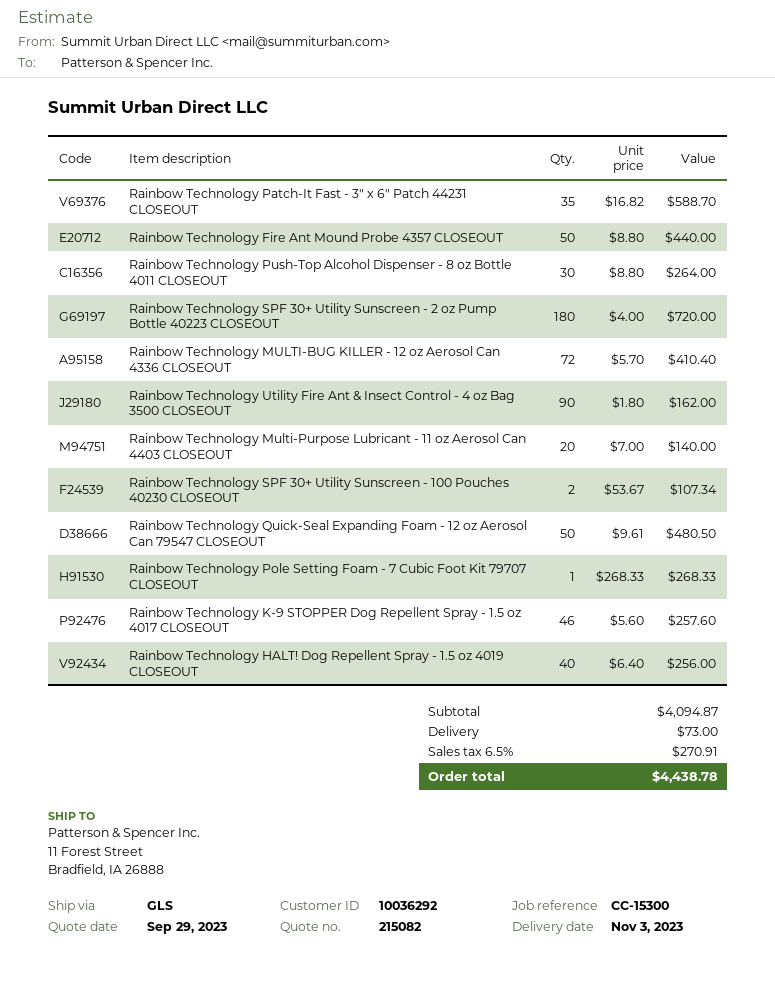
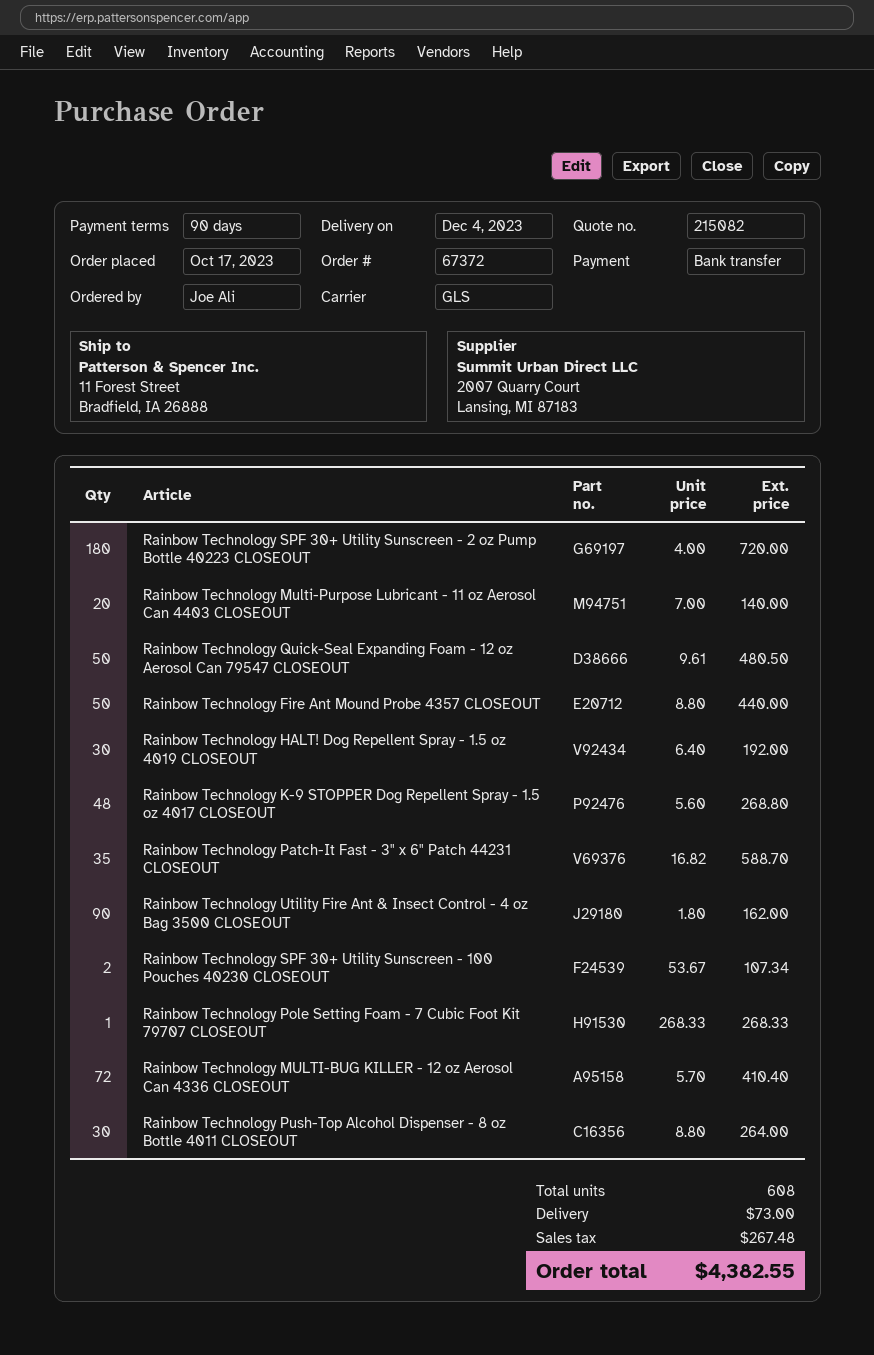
delivery date: 2023-11-03 -> 2023-12-04
Rainbow Technology K-9 STOPPER Dog Repellent Spray - 1.5 oz 4017 CLOSEOUT: 46 x 5.60 = 257.60 -> 48 x 5.60 = 268.80
Rainbow Technology HALT! Dog Repellent Spray - 1.5 oz 4019 CLOSEOUT: 40 x 6.40 = 256.00 -> 30 x 6.40 = 192.00
tax: 270.91 -> 267.48
total: 4438.78 -> 4382.55

